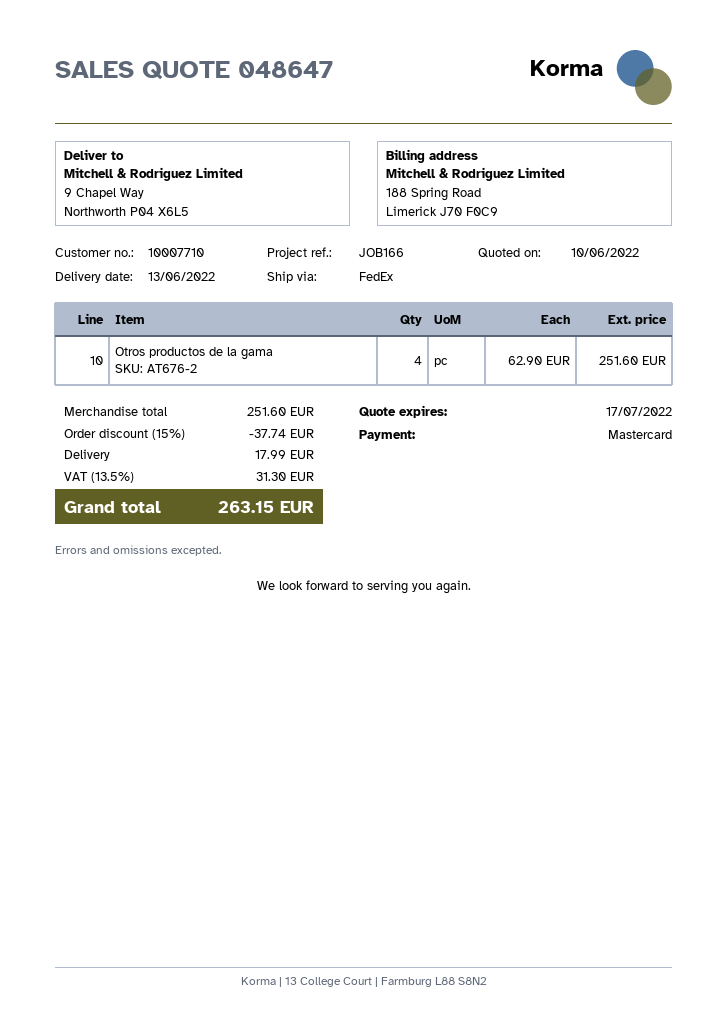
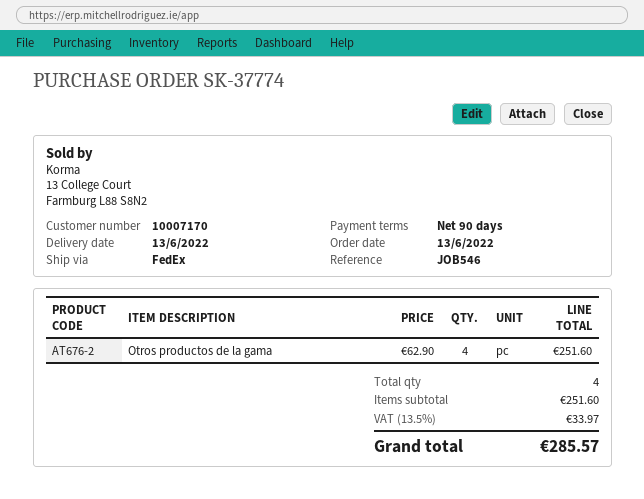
customer number: 10007710 -> 10007170
reference: JOB166 -> JOB546
discount: 15% = 37.74 -> none
shipping: 17.99 -> none
tax: 13.5% = 31.30 -> 13.5% = 33.97
total: 263.15 -> 285.57

